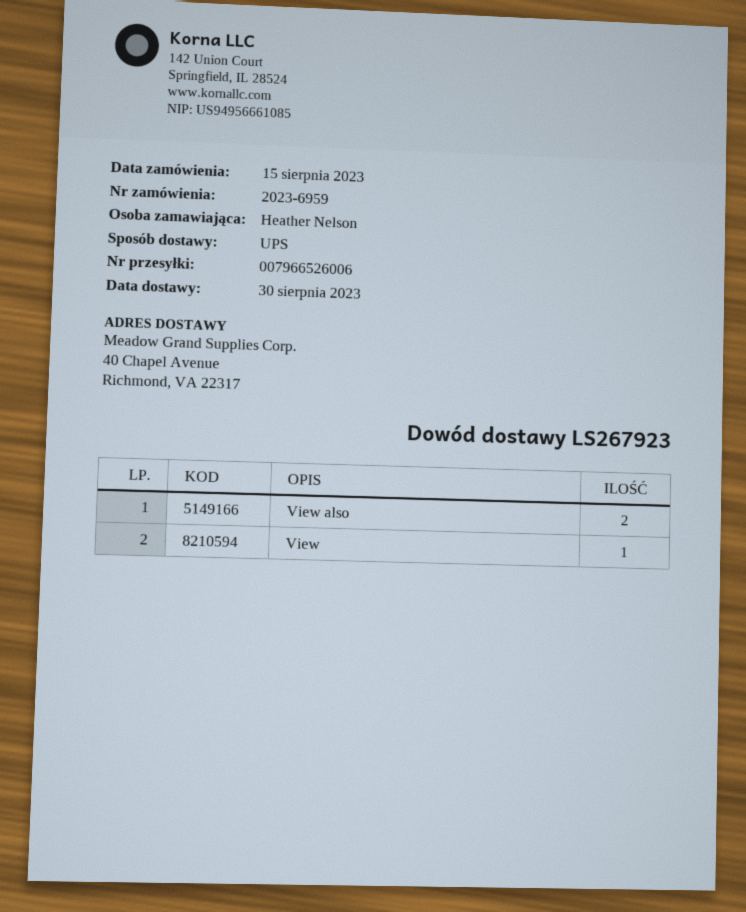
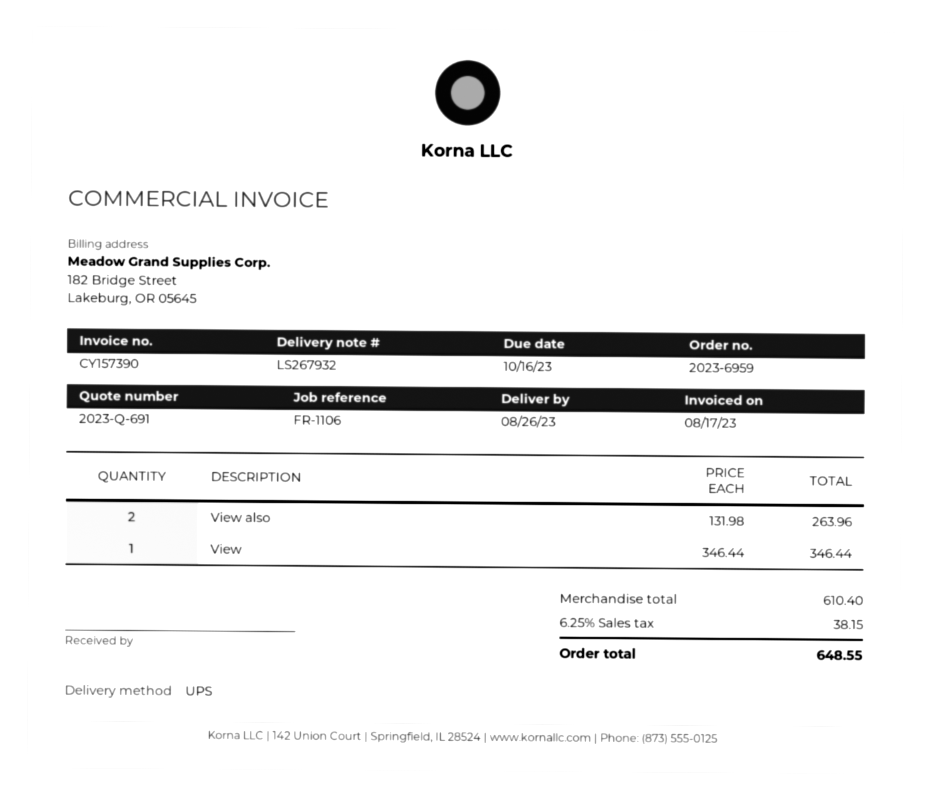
delivery note number: LS267923 -> LS267932
delivery date: 2023-08-30 -> 2023-08-26

